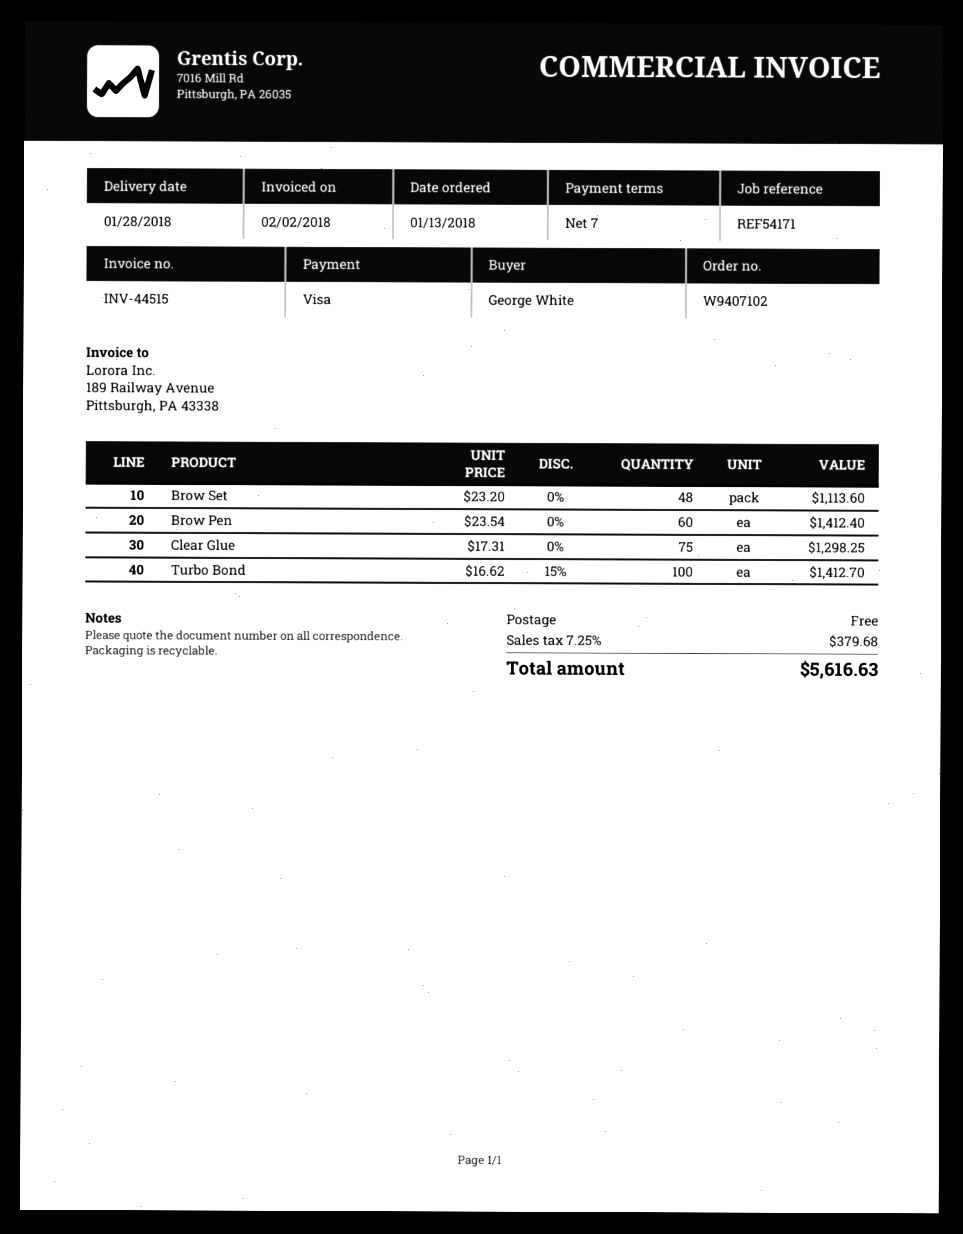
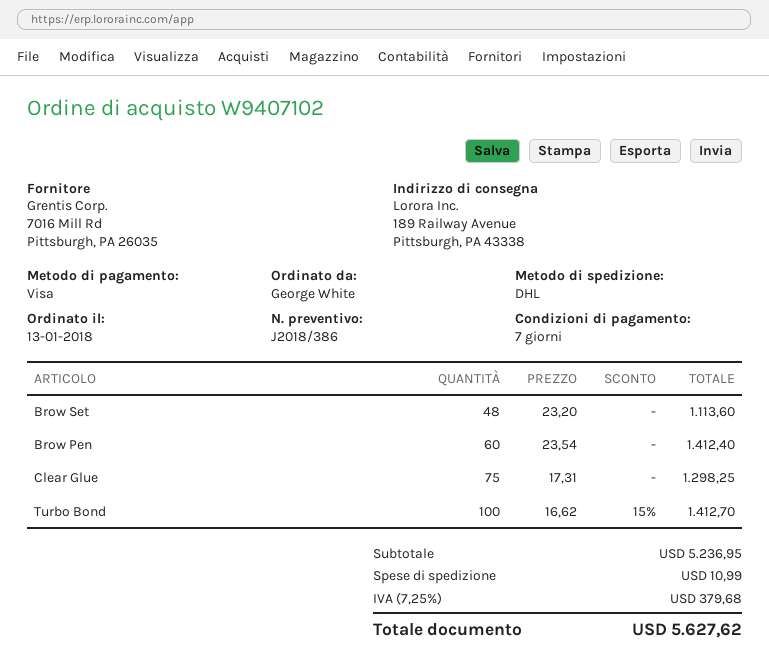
shipping: 0.00 -> 10.99
total: 5616.63 -> 5627.62

